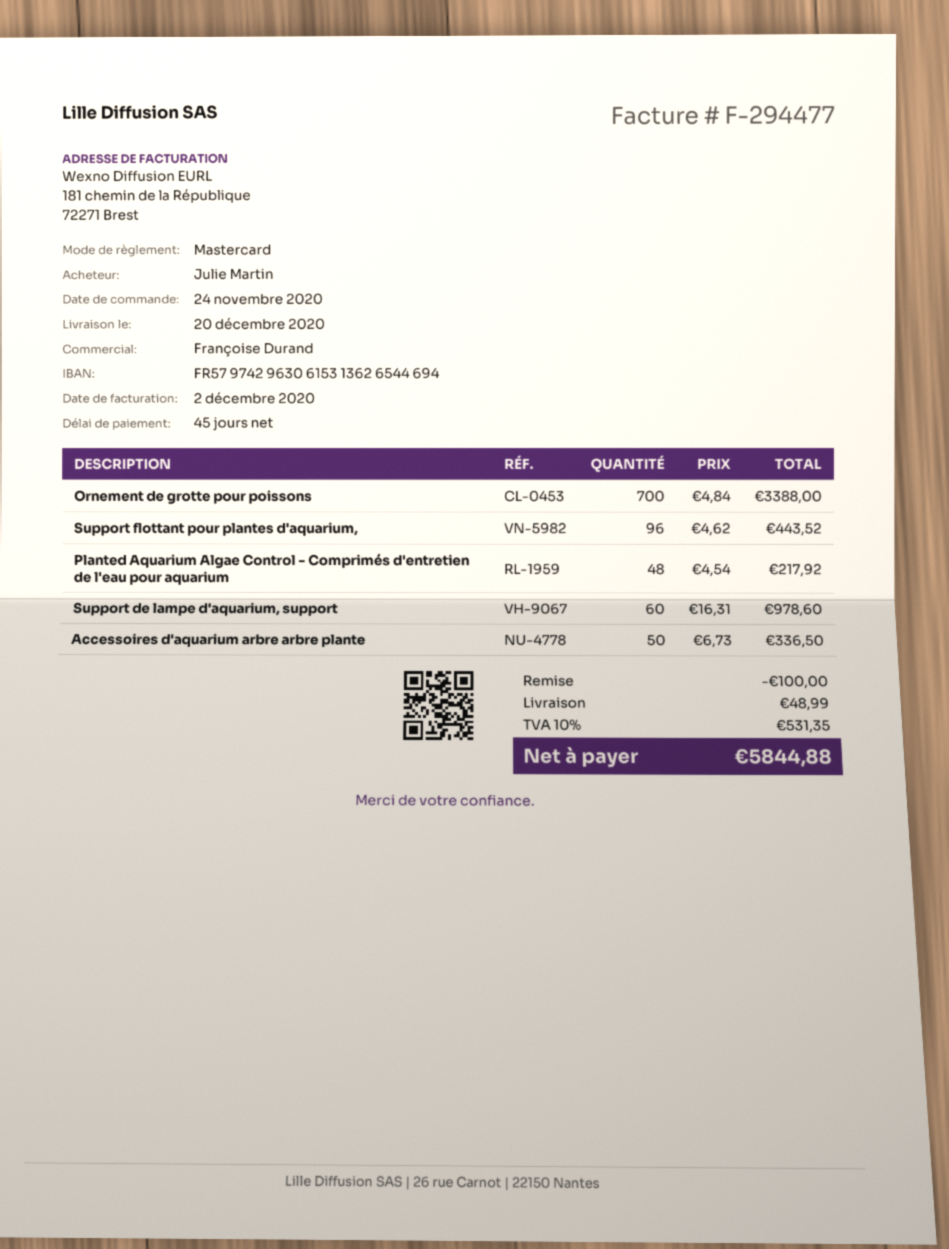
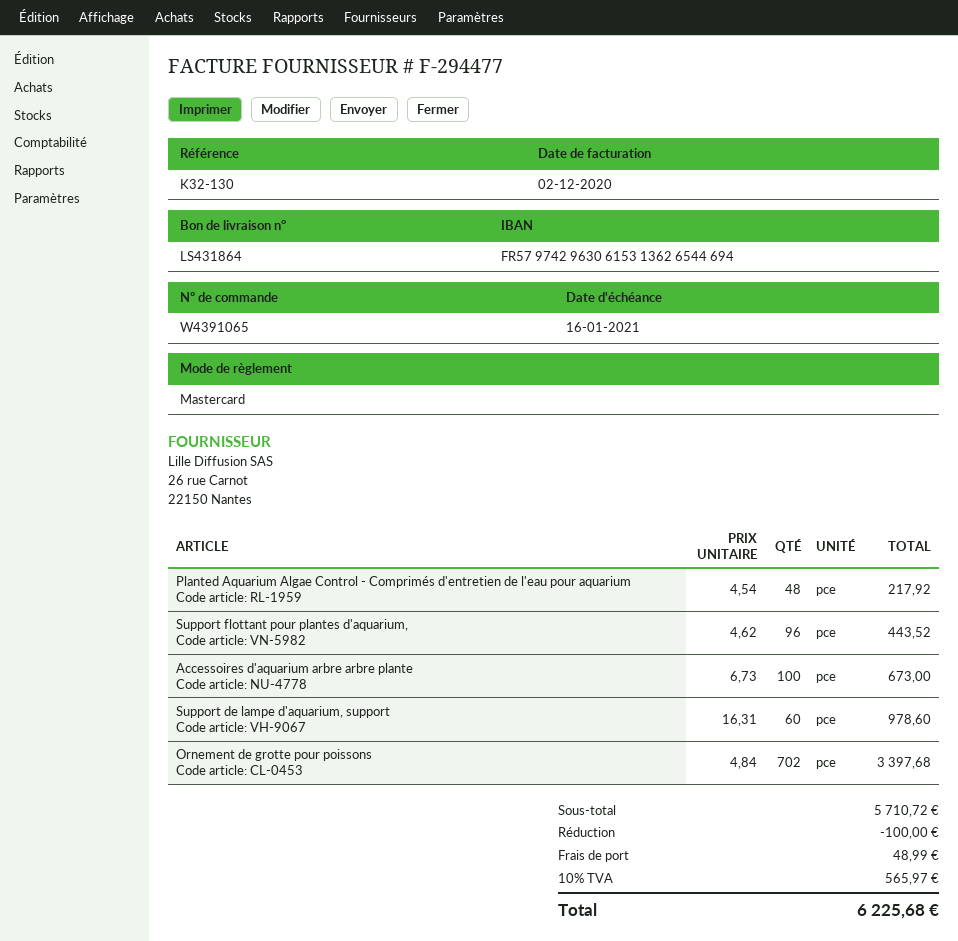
Ornement de grotte pour poissons: 700 x 4.84 = 3388.00 -> 702 x 4.84 = 3397.68
Accessoires d'aquarium arbre arbre plante: 50 x 6.73 = 336.50 -> 100 x 6.73 = 673.00
tax: 10% = 531.35 -> 10% = 565.97
total: 5844.88 -> 6225.68

